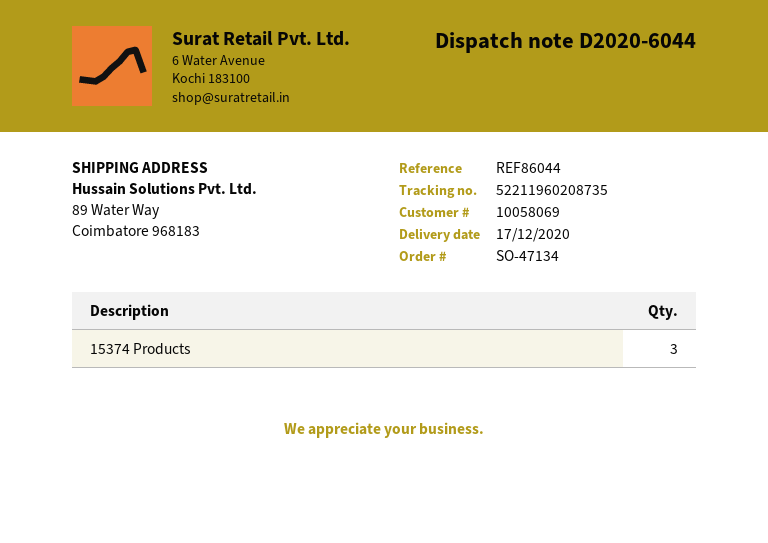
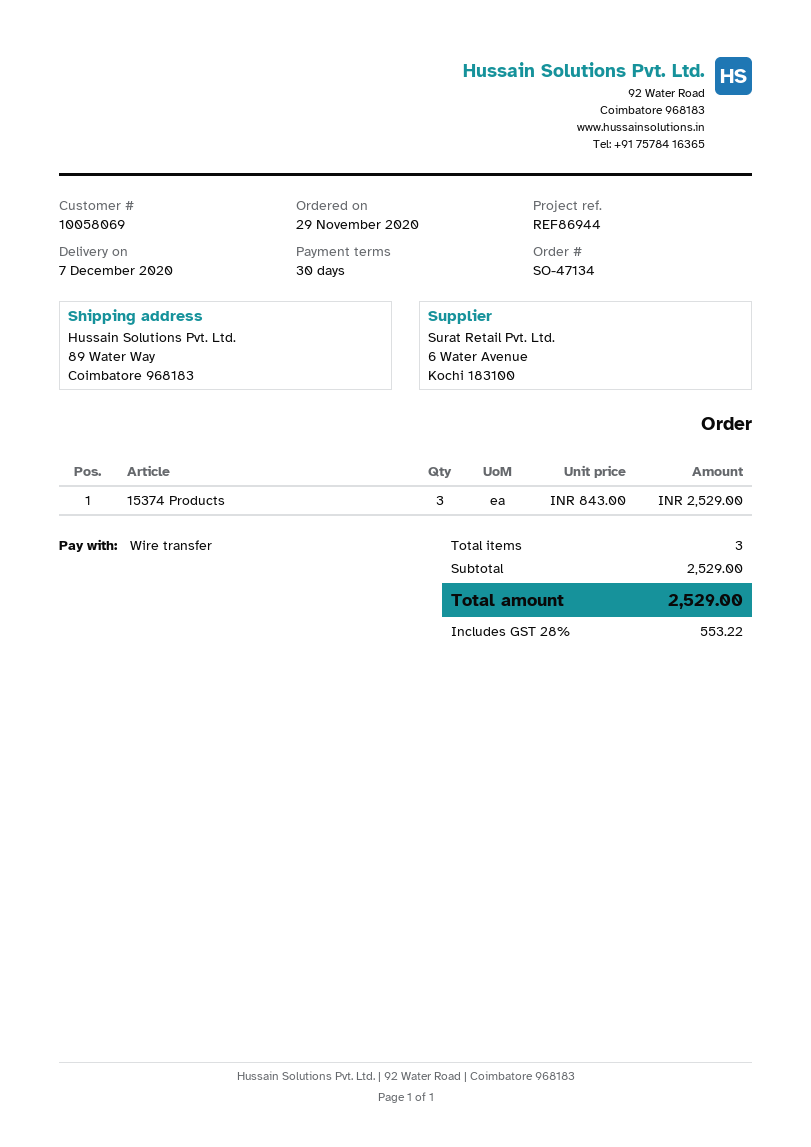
delivery date: 2020-12-17 -> 2020-12-07
reference: REF86044 -> REF86944

